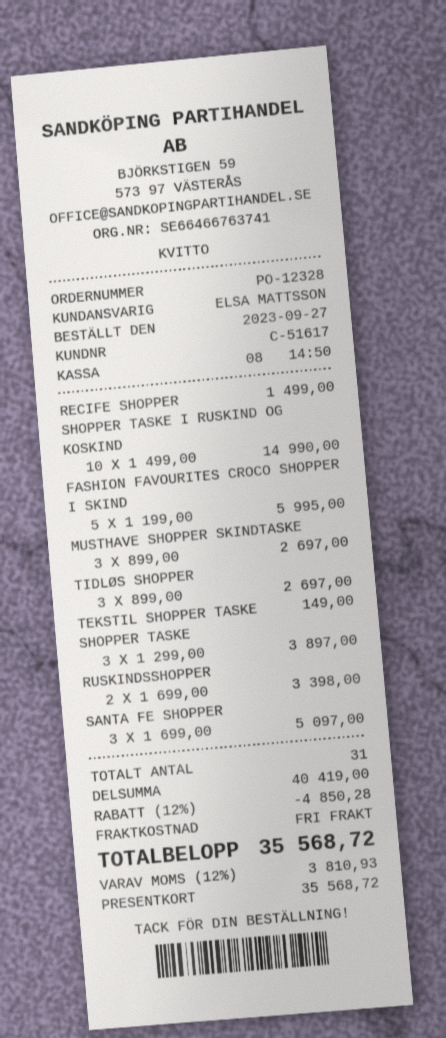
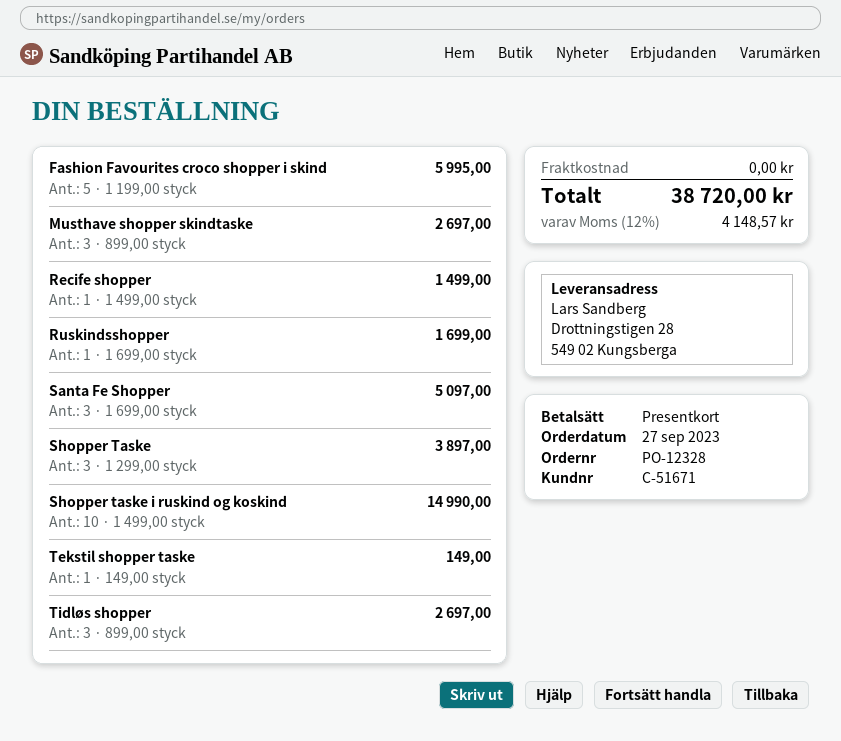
customer number: C-51617 -> C-51671
RUSKINDSSHOPPER: 2 x 1699.00 = 3398.00 -> 1 x 1699.00 = 1699.00
discount: 12% = 4850.28 -> none
tax: 12% = 3810.93 -> 12% = 4148.57
total: 35568.72 -> 38720.00

